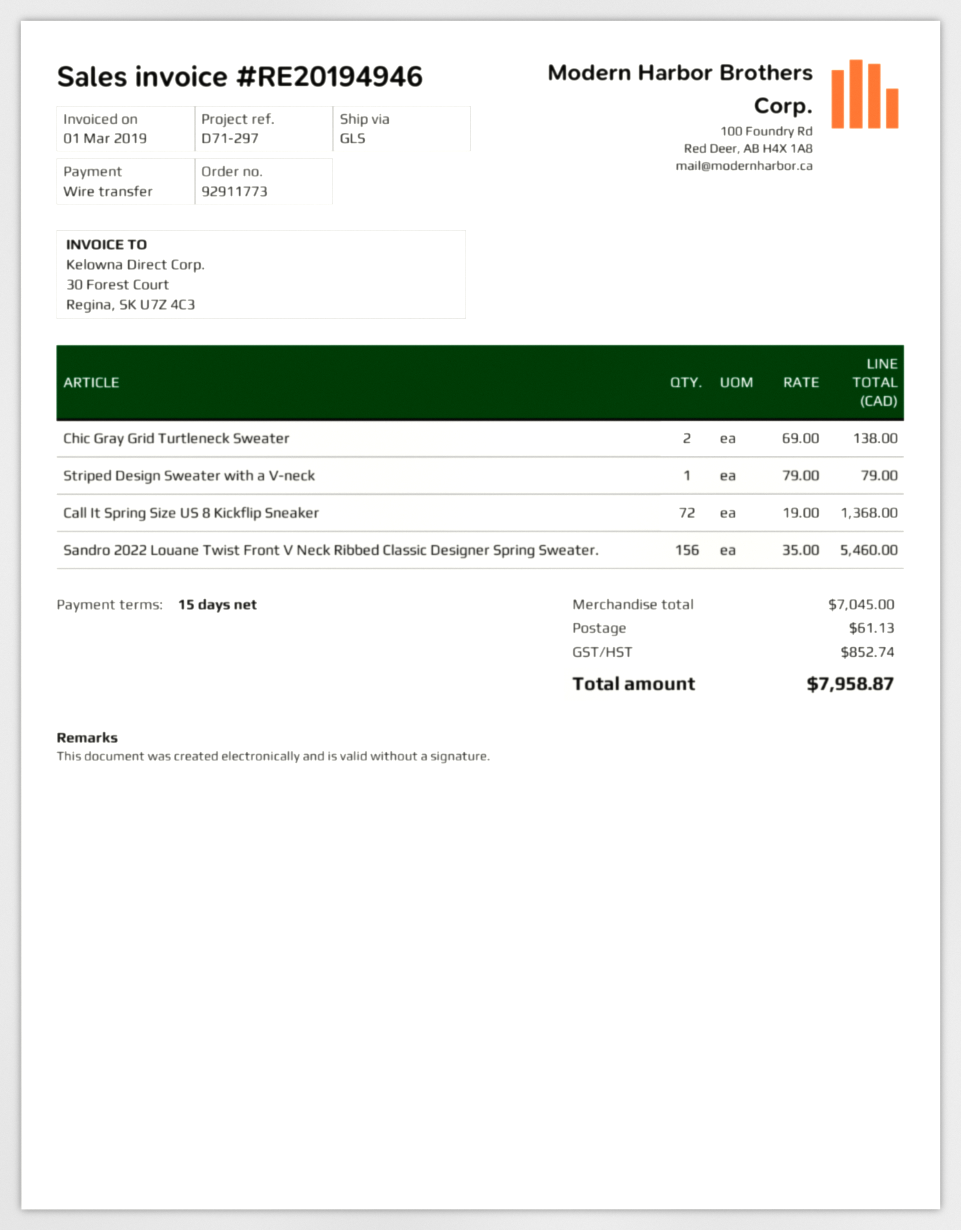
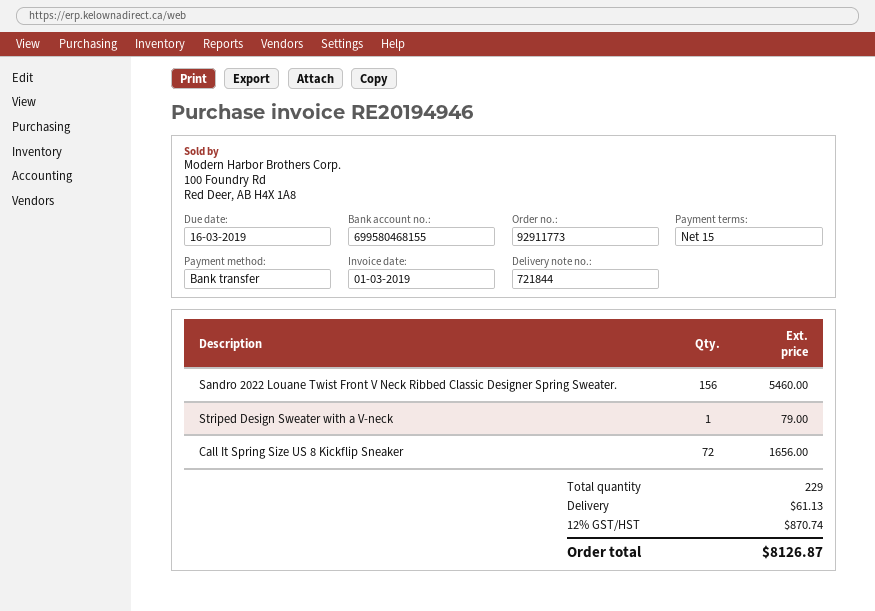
Chic Gray Grid Turtleneck Sweater: 2 for 138.00 -> none
Call It Spring Size US 8 Kickflip Sneaker: 72 for 1368.00 -> 72 for 1656.00
tax: 852.74 -> 870.74
total: 7958.87 -> 8126.87

